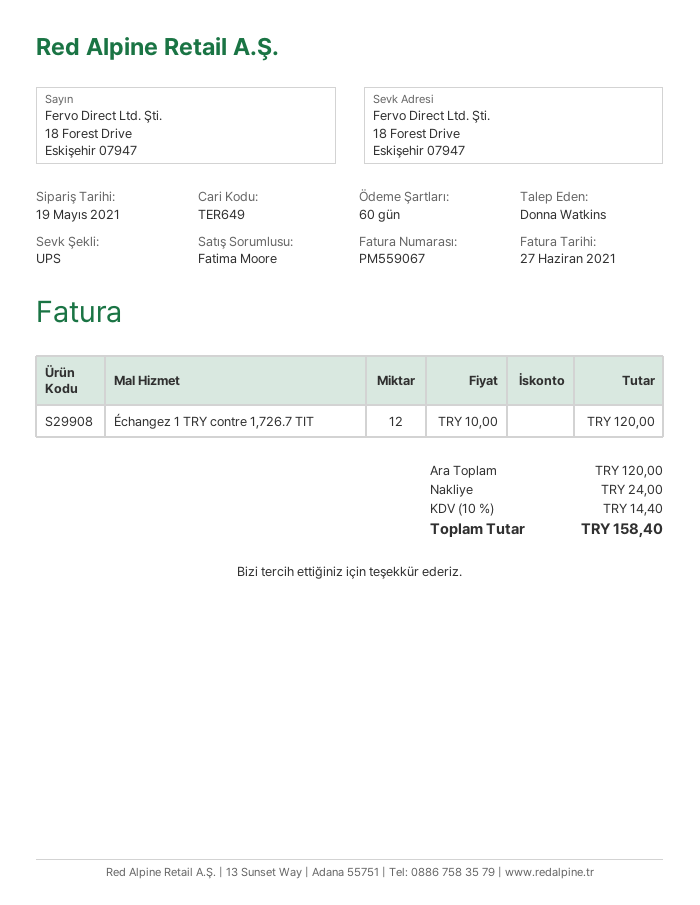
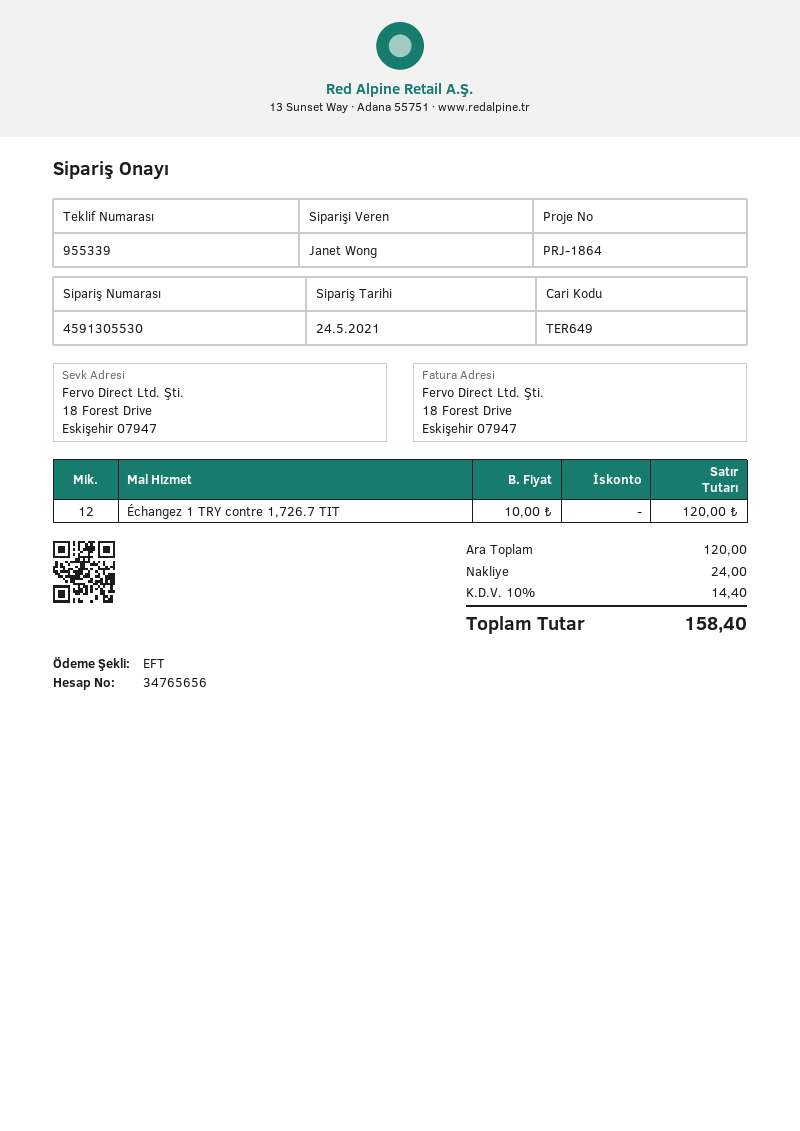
order date: 2021-05-19 -> 2021-05-24
ordered by: Donna Watkins -> Janet Wong

